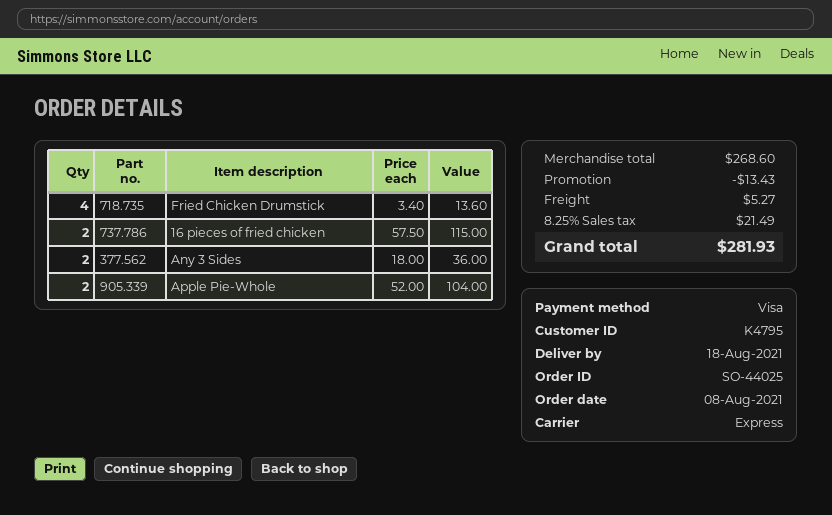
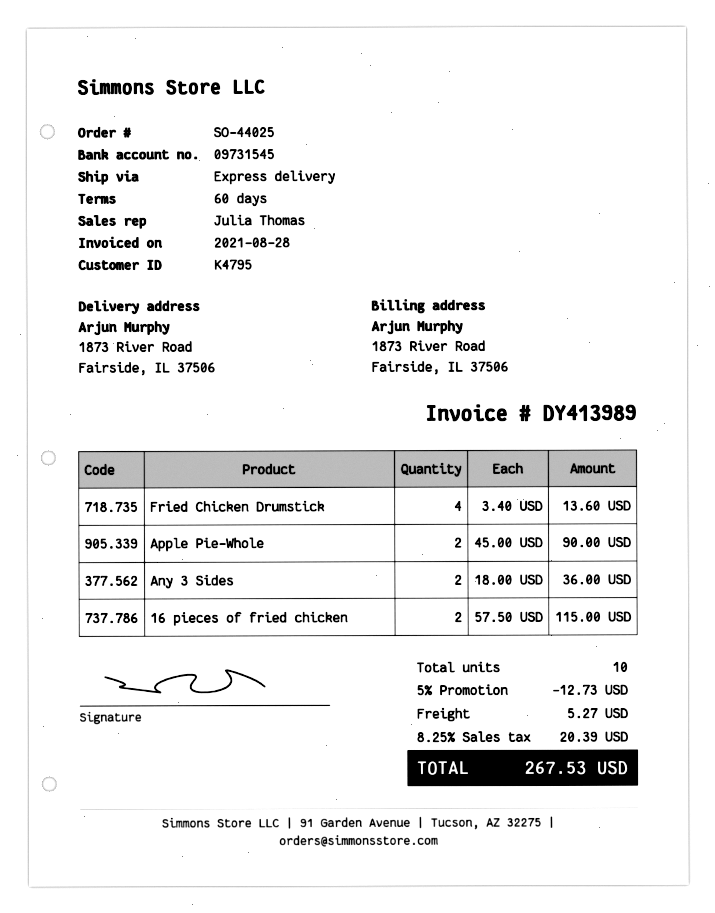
Apple Pie-Whole: 2 x 52.00 = 104.00 -> 2 x 45.00 = 90.00
discount: 13.43 -> 12.73
tax: 8.25% = 21.49 -> 8.25% = 20.39
total: 281.93 -> 267.53

